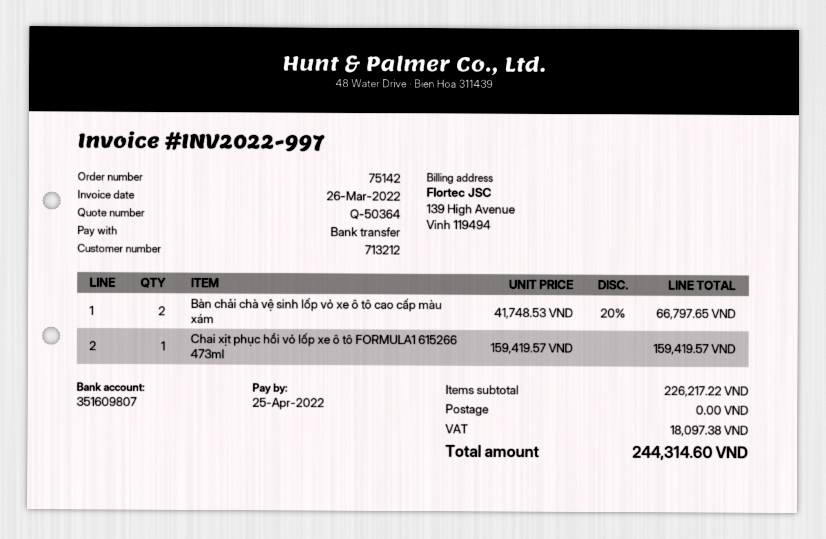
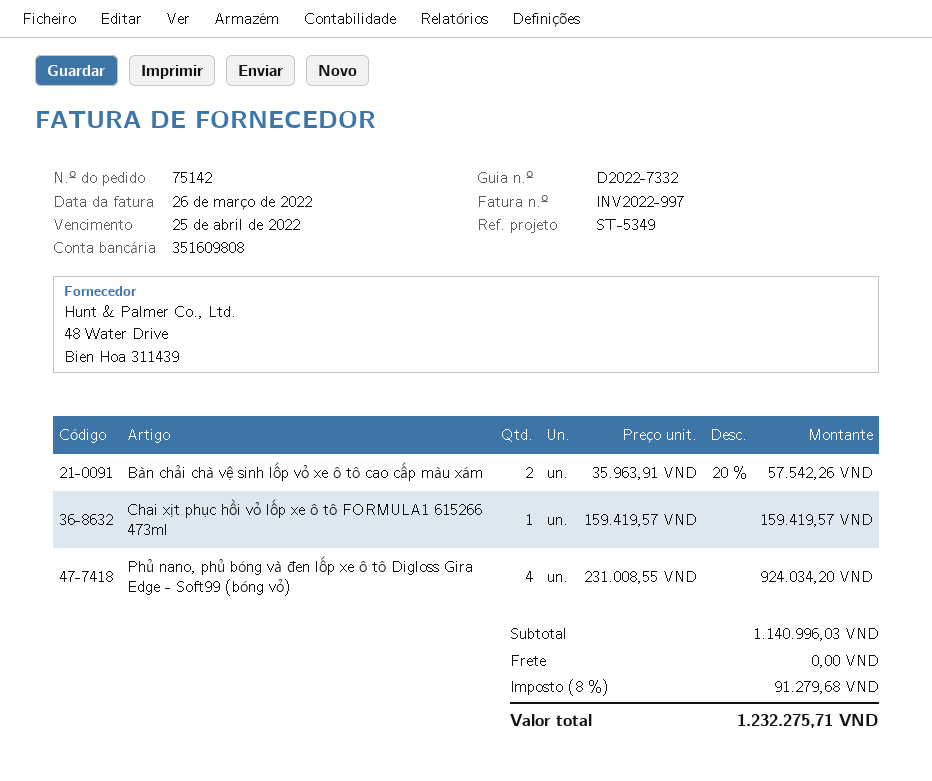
bank account: 351609807 -> 351609808
Bàn chải chà vệ sinh lốp vỏ xe ô tô cao cấp màu xám: 2 x 41748.53 - 20% = 66797.65 -> 2 x 35963.91 - 20% = 57542.26
Phủ nano, phủ bóng và đen lốp xe ô tô Digloss Gira Edge - Soft99 (bóng vỏ): none -> 4 x 231008.55 = 924034.20
subtotal: 226217.22 -> 1140996.03
tax: 18097.38 -> 91279.68
total: 244314.60 -> 1232275.71

